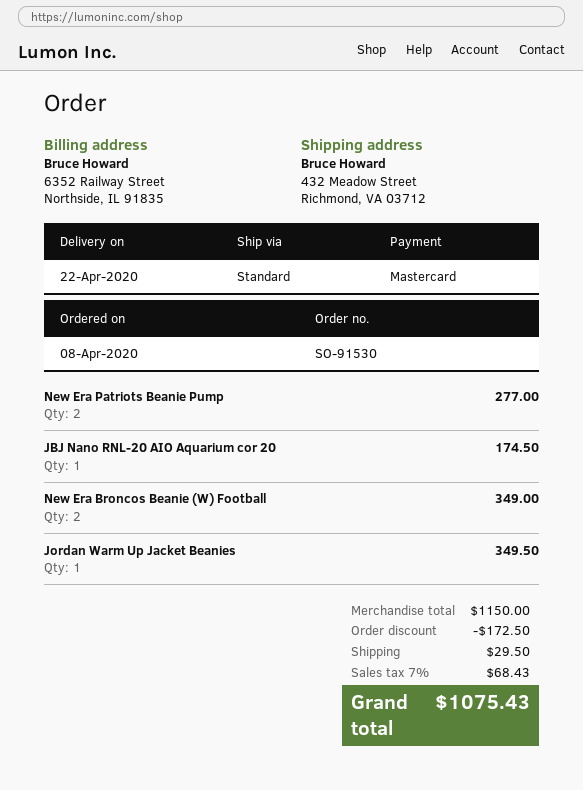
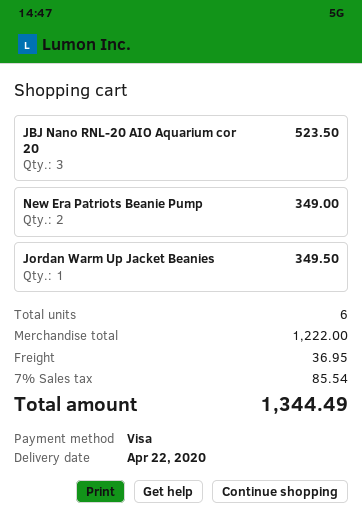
payment method: Mastercard -> Visa
New Era Patriots Beanie Pump: 2 for 277.00 -> 2 for 349.00
JBJ Nano RNL-20 AIO Aquarium cor 20: 1 for 174.50 -> 3 for 523.50
New Era Broncos Beanie (W) Football: 2 for 349.00 -> none
subtotal: 1150.00 -> 1222.00
discount: 172.50 -> none
shipping: 29.50 -> 36.95
tax: 7% = 68.43 -> 7% = 85.54
total: 1075.43 -> 1344.49

